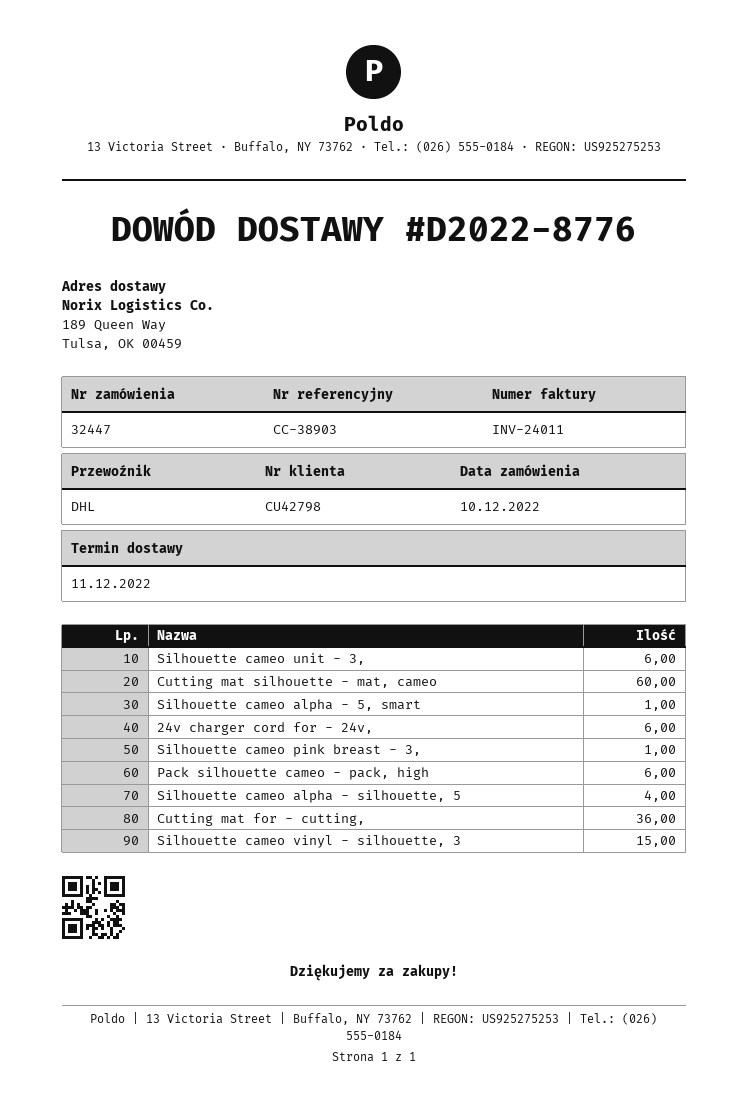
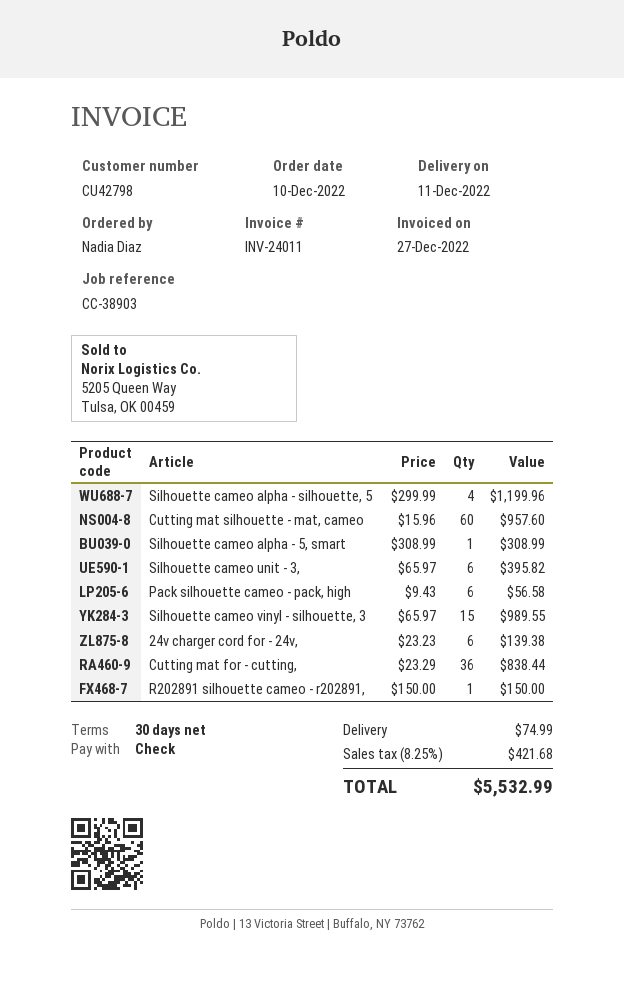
Silhouette cameo pink breast - 3,: 1 -> none
R202891 silhouette cameo - r202891,: none -> 1

